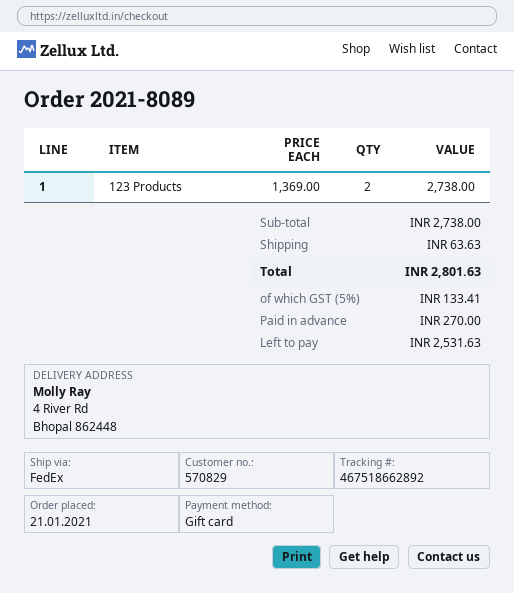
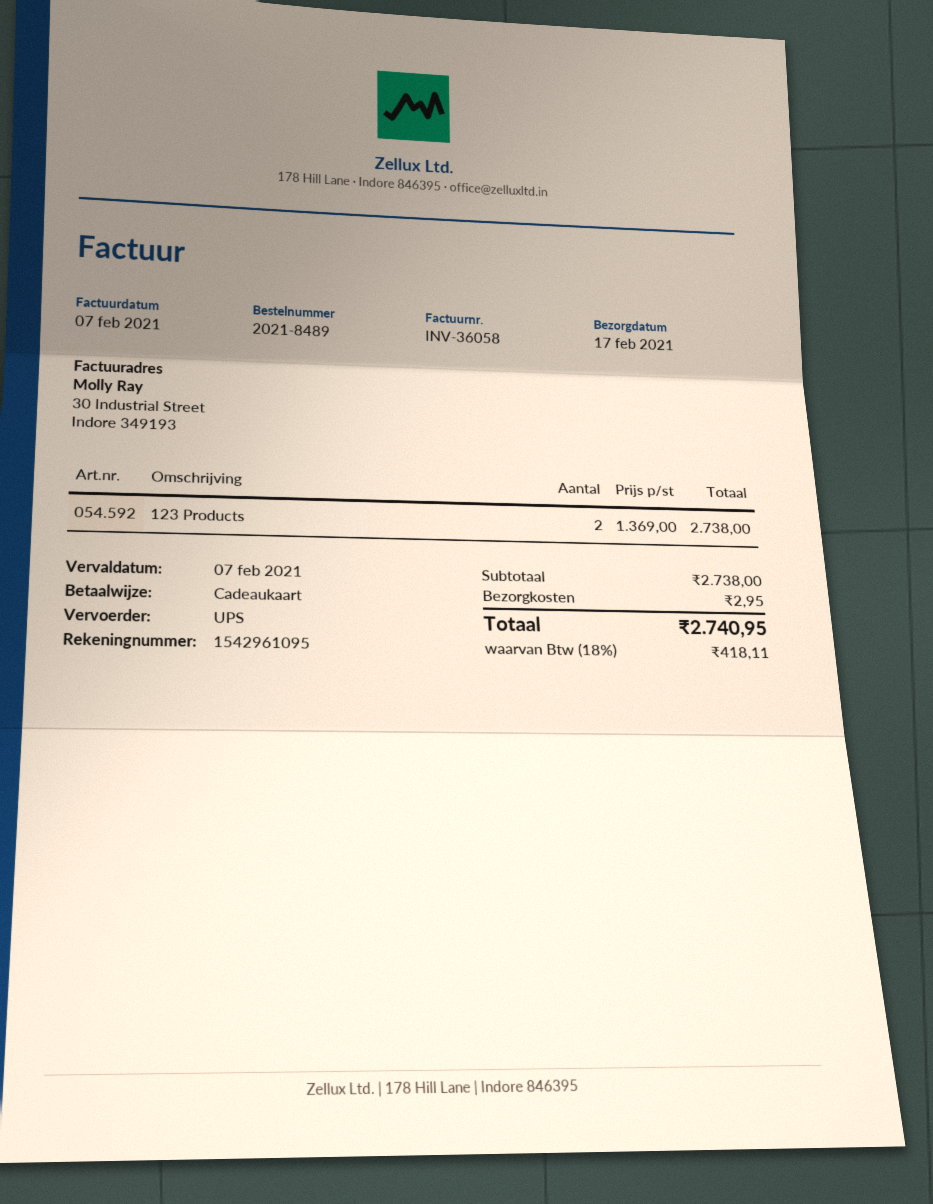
order number: 2021-8089 -> 2021-8489
shipping method: FedEx -> UPS
shipping: 63.63 -> 2.95
tax: 5% = 133.41 -> 18% = 418.11
total: 2801.63 -> 2740.95

